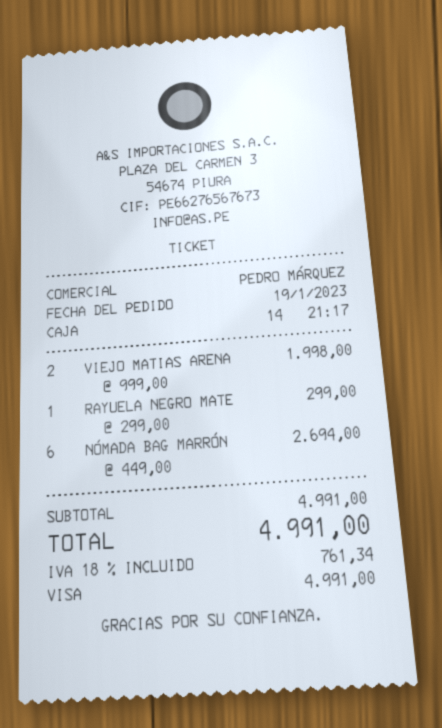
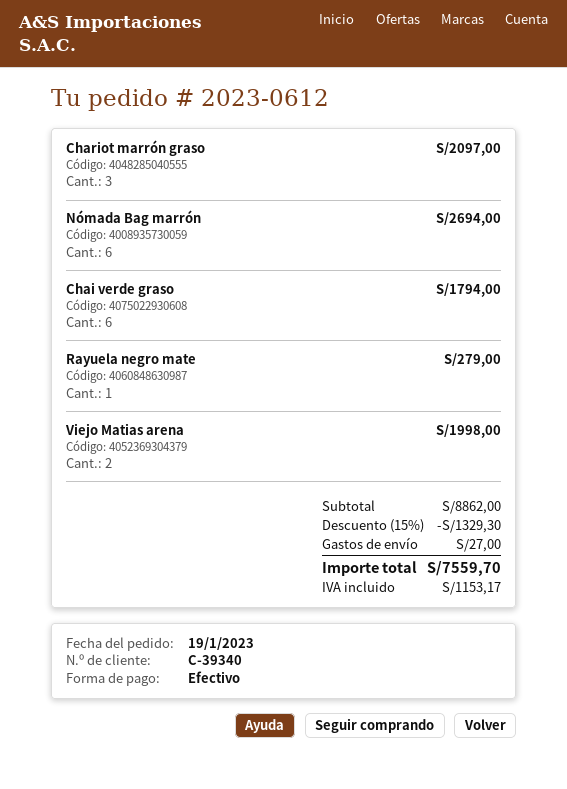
payment method: Visa -> cash
RAYUELA NEGRO MATE: 1 for 299.00 -> 1 for 279.00
Chariot marrón graso: none -> 3 for 2097.00
Chai verde graso: none -> 6 for 1794.00
subtotal: 4991.00 -> 8862.00
discount: none -> 15% = 1329.30
shipping: none -> 27.00
tax: 761.34 -> 1153.17
total: 4991.00 -> 7559.70

